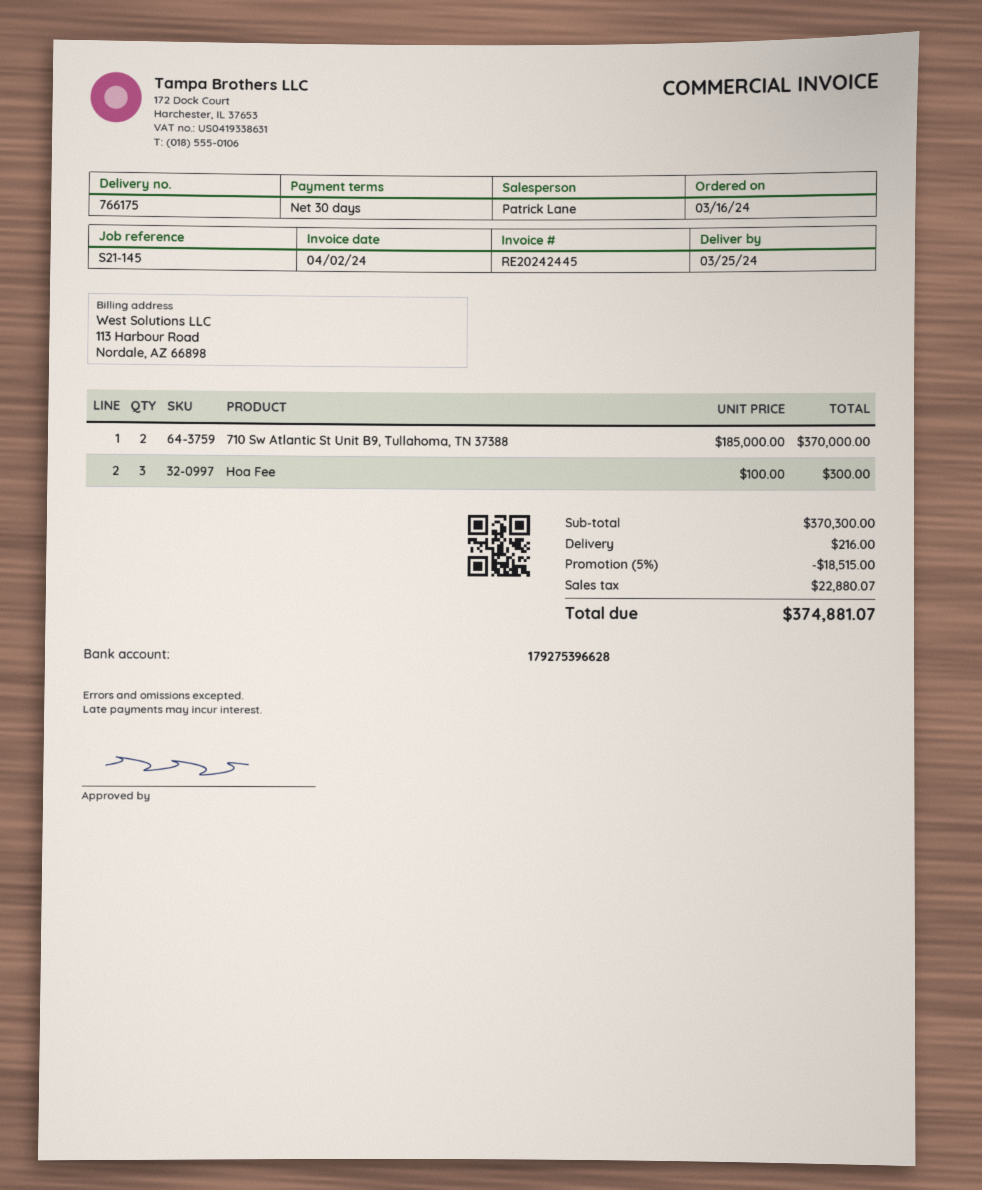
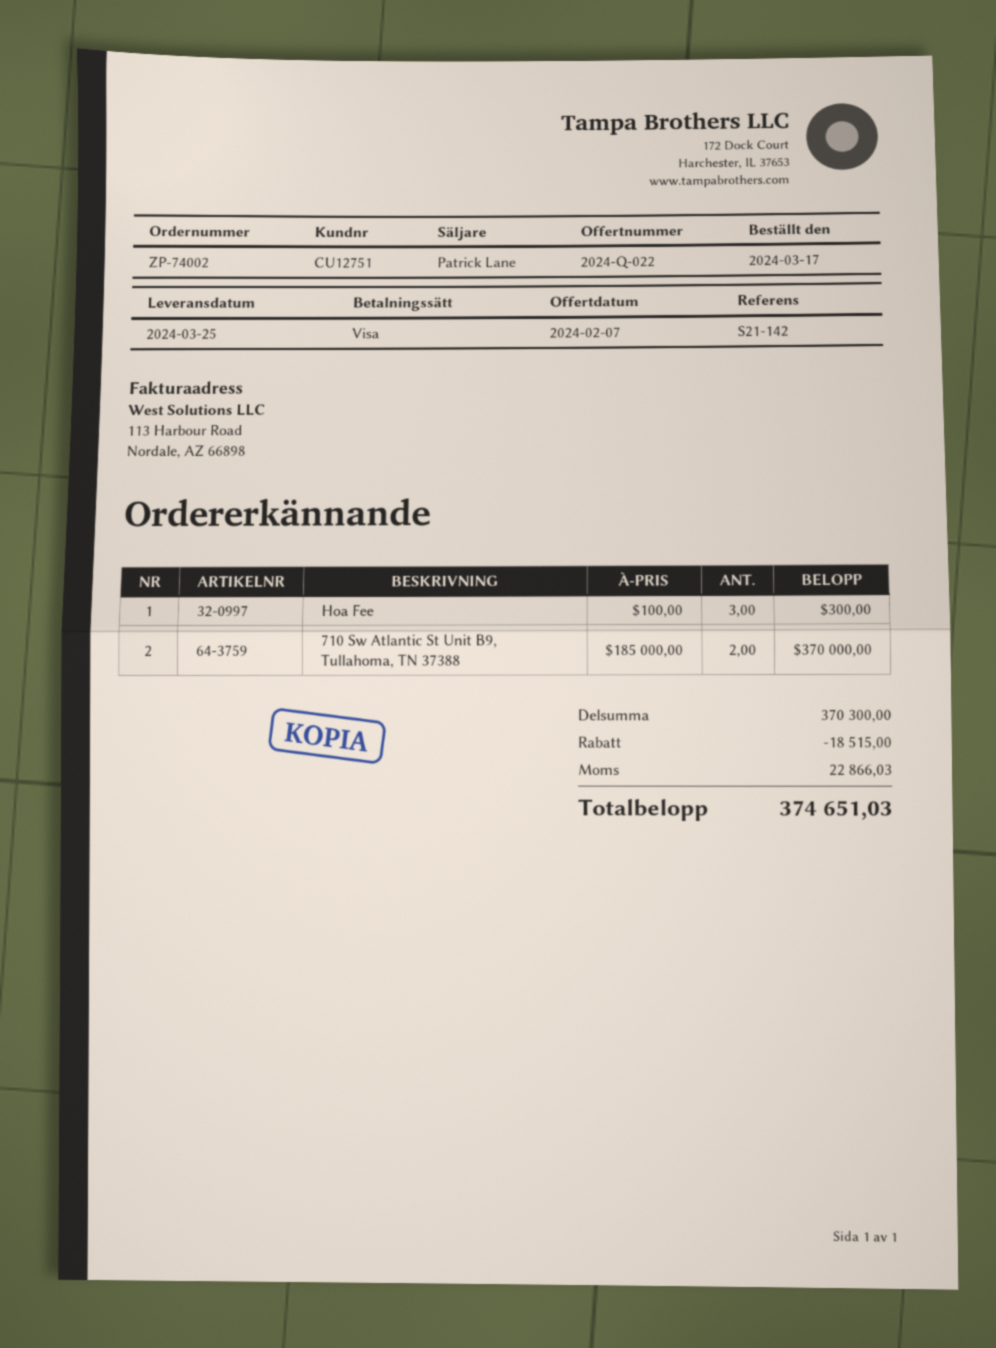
order date: 2024-03-16 -> 2024-03-17
reference: S21-145 -> S21-142
shipping: 216.00 -> none
tax: 22880.07 -> 22866.03
total: 374881.07 -> 374651.03

